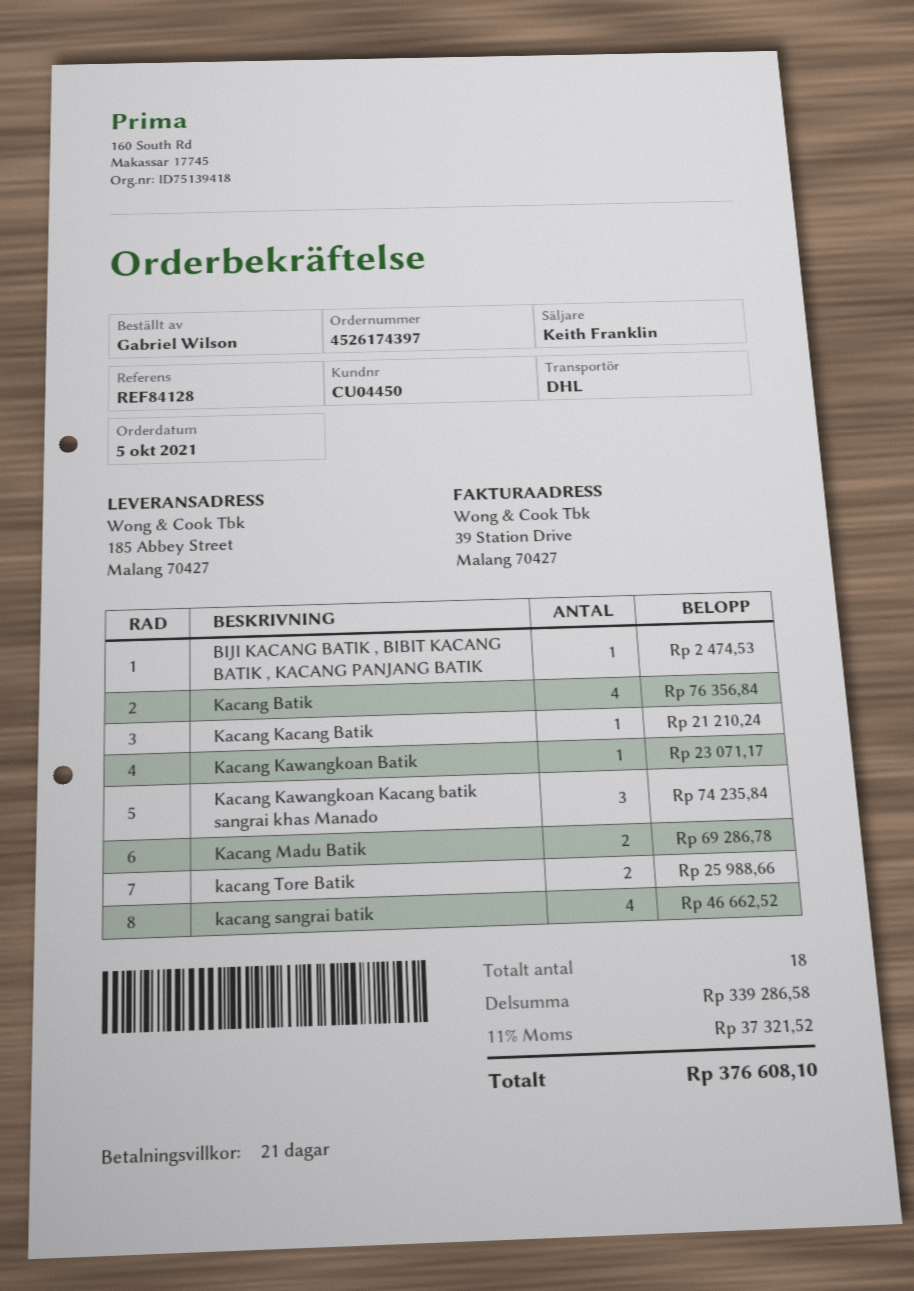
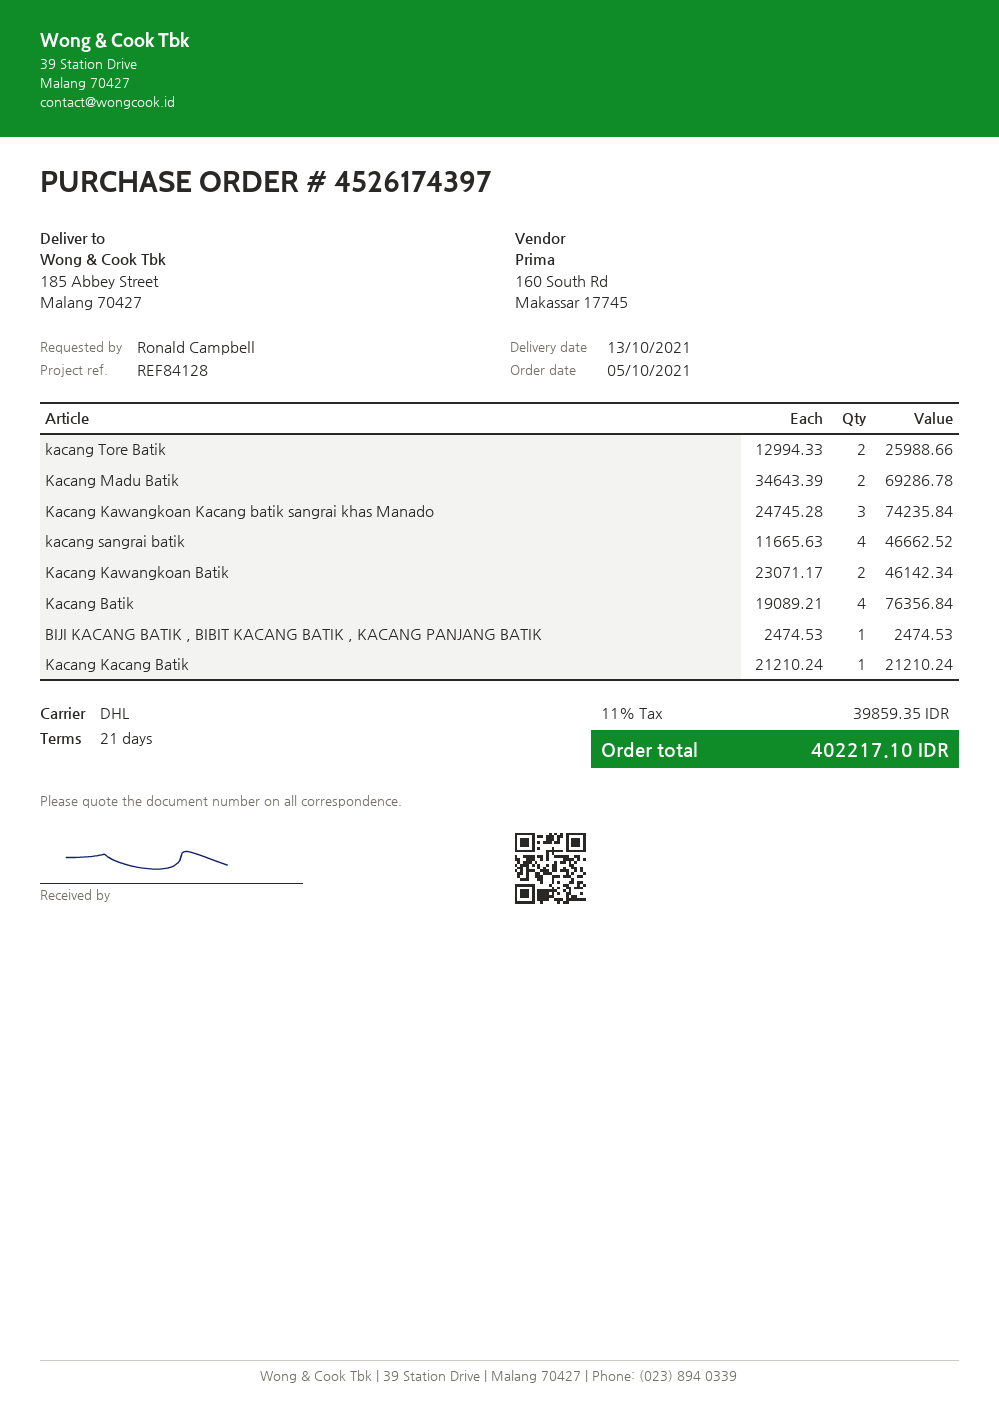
ordered by: Gabriel Wilson -> Ronald Campbell
Kacang Kawangkoan Batik: 1 for 23071.17 -> 2 for 46142.34
tax: 11% = 37321.52 -> 11% = 39859.35
total: 376608.10 -> 402217.10

